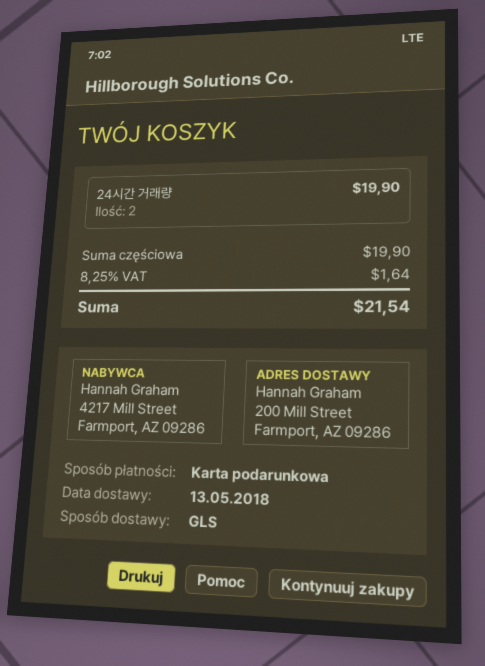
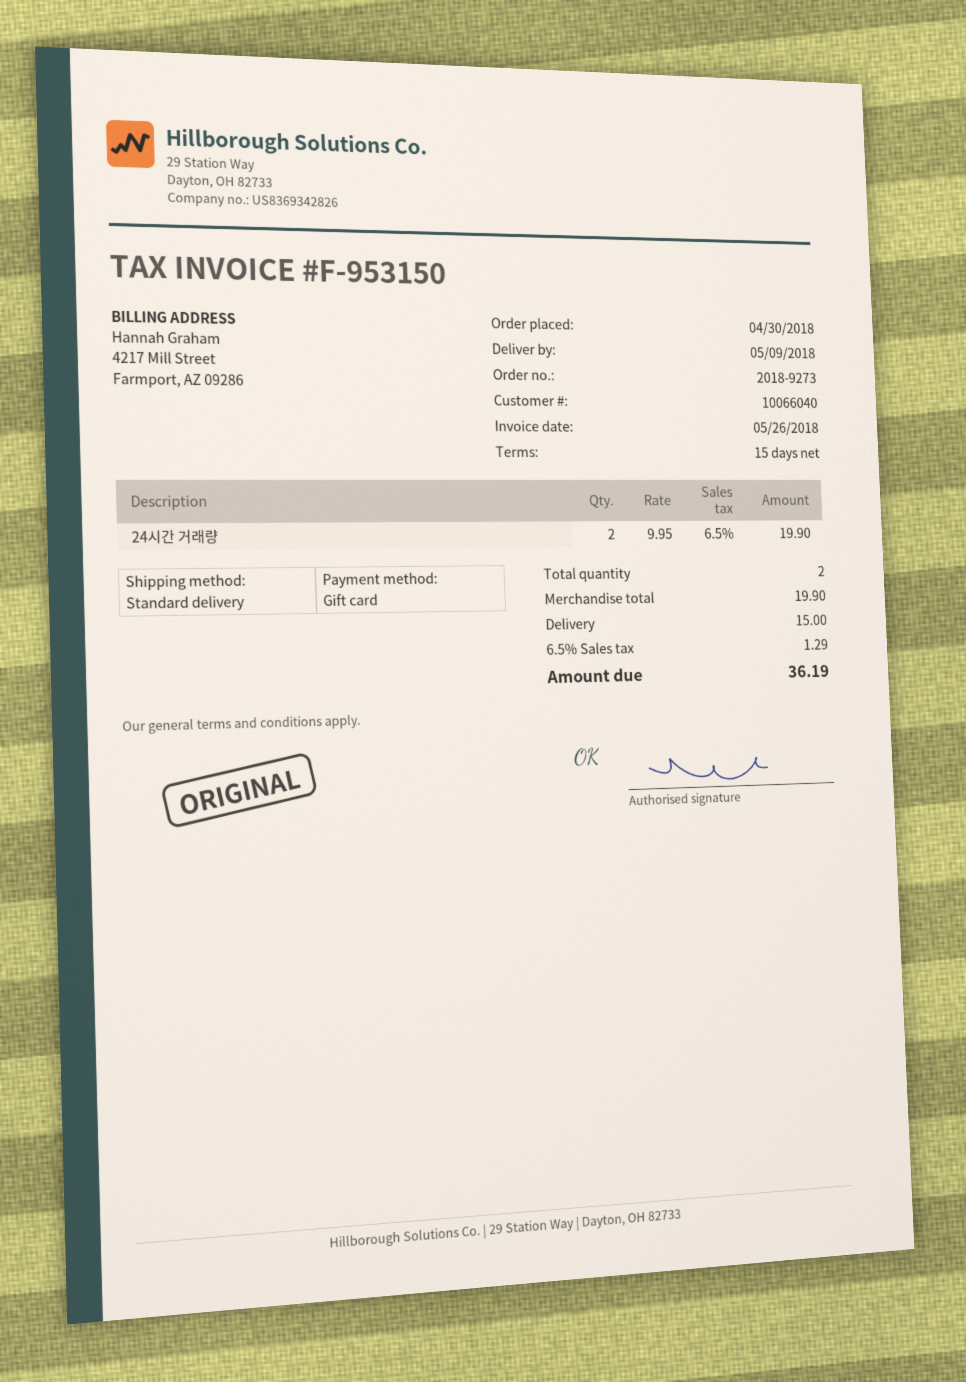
delivery date: 2018-05-13 -> 2018-05-09
shipping method: GLS -> standard
shipping: none -> 15.00
tax: 8.25% = 1.64 -> 6.5% = 1.29
total: 21.54 -> 36.19

